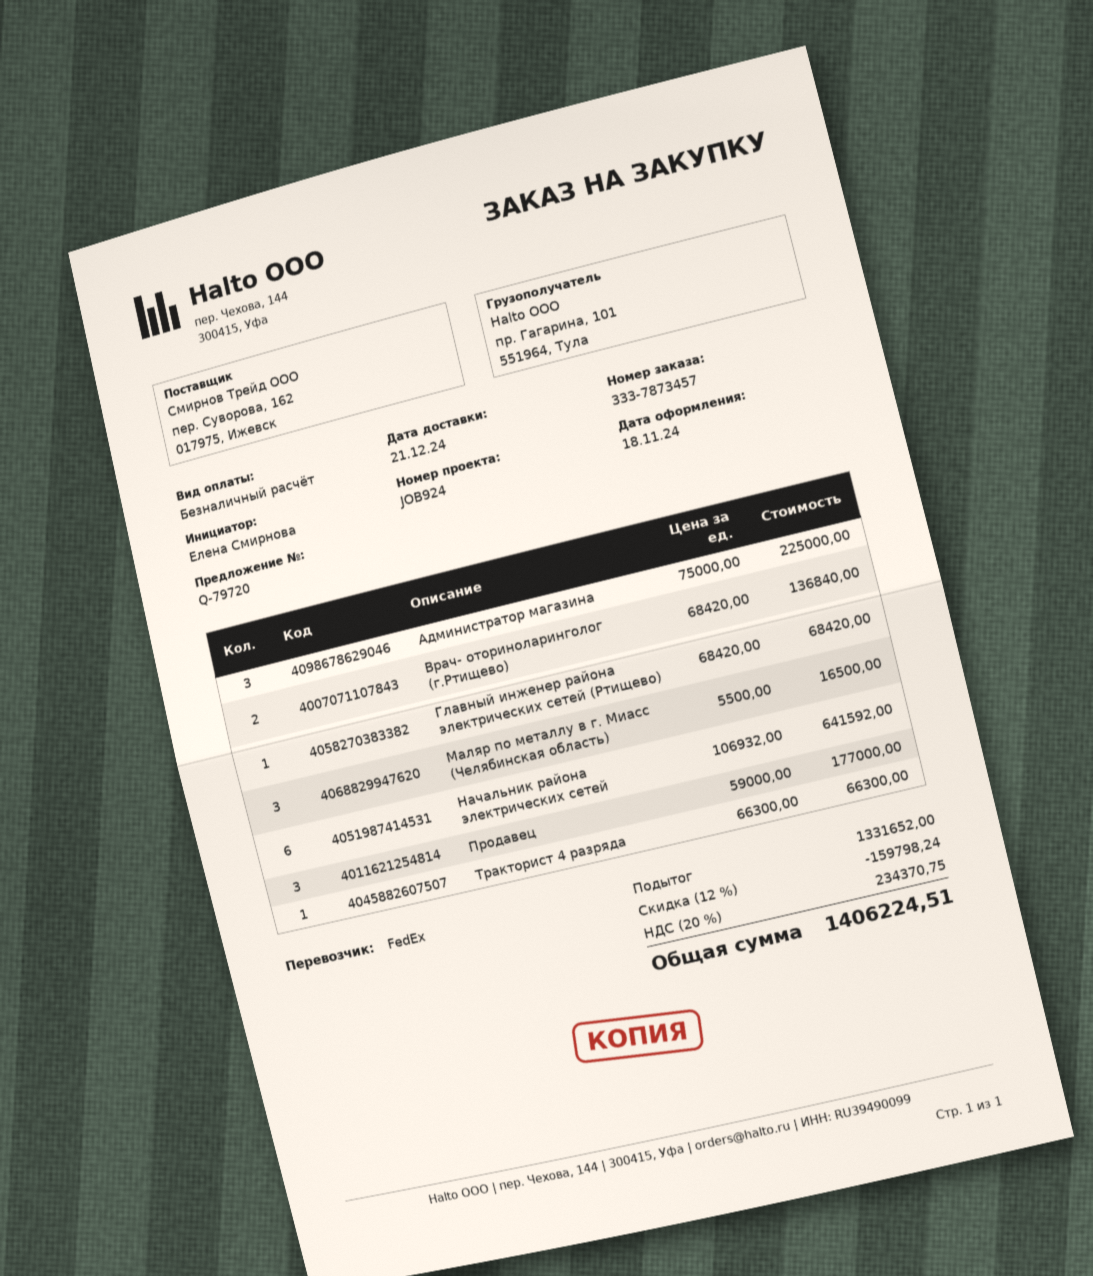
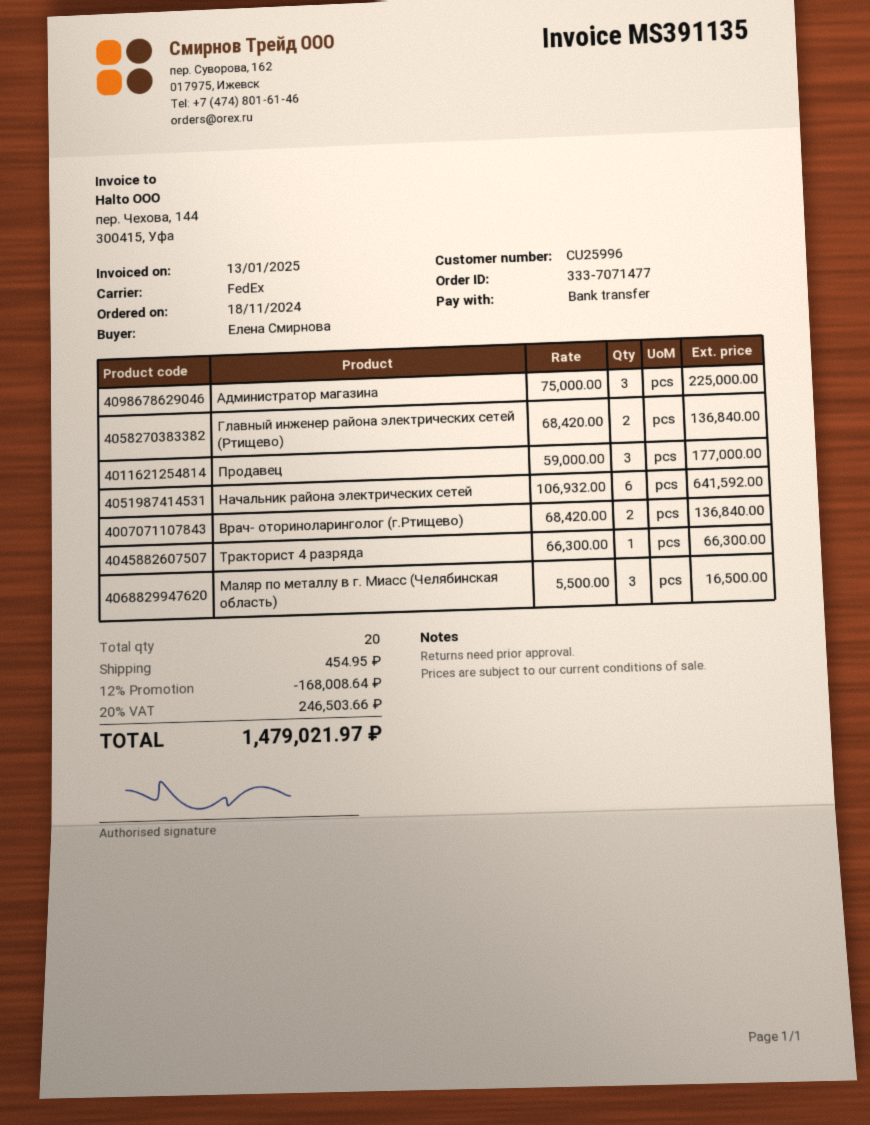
order number: 333-7873457 -> 333-7071477
Главный инженер района электрических сетей (Ртищево): 1 x 68420.00 = 68420.00 -> 2 x 68420.00 = 136840.00
discount: 12% = 159798.24 -> 12% = 168008.64
shipping: none -> 454.95
tax: 20% = 234370.75 -> 20% = 246503.66
total: 1406224.51 -> 1479021.97

